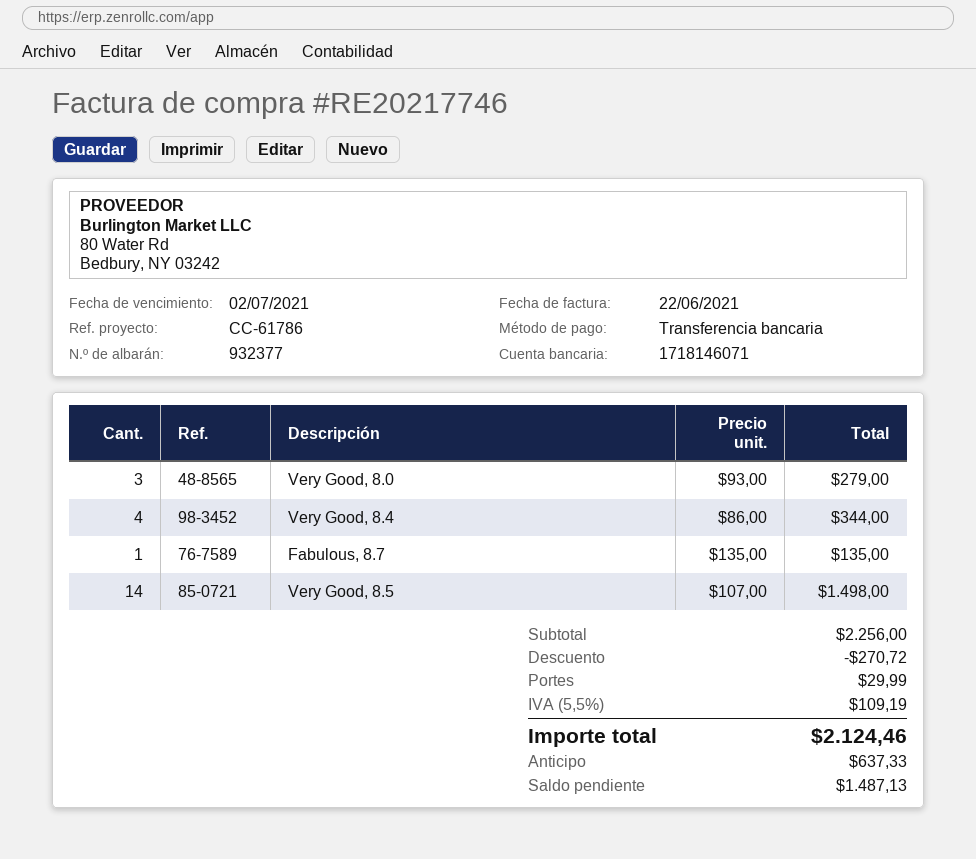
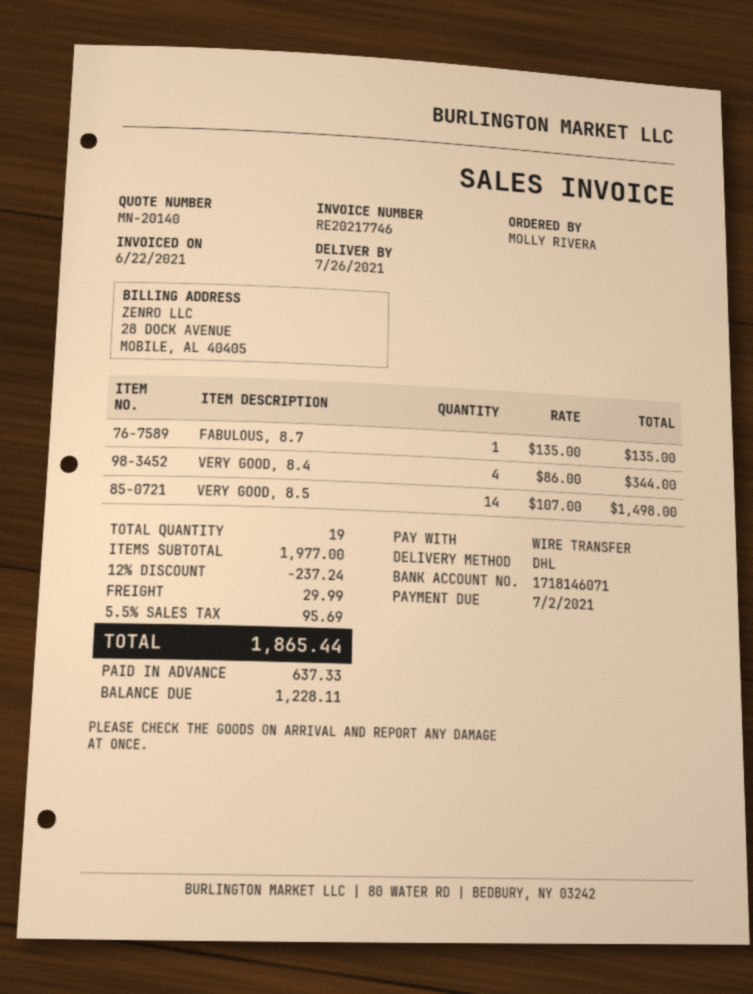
Very Good, 8.0: 3 x 93.00 = 279.00 -> none
subtotal: 2256.00 -> 1977.00
discount: 270.72 -> 237.24
tax: 5.5% = 109.19 -> 5.5% = 95.69
total: 2124.46 -> 1865.44
balance: 1487.13 -> 1228.11

